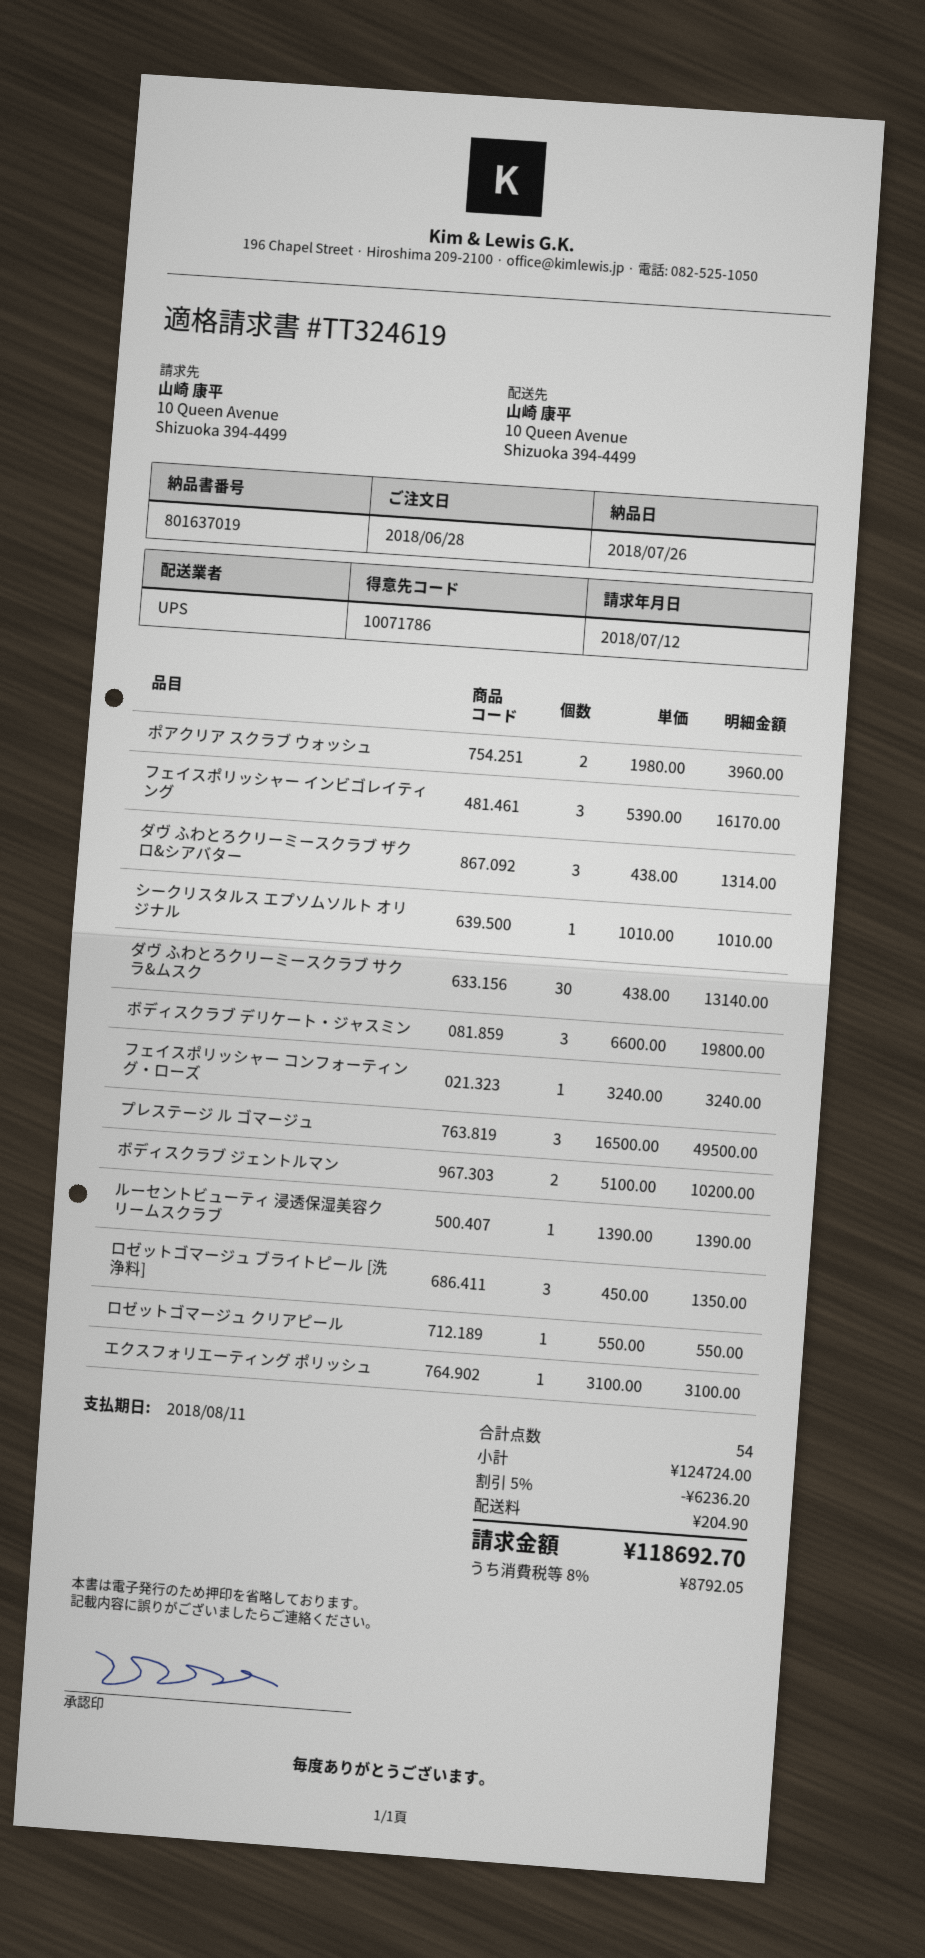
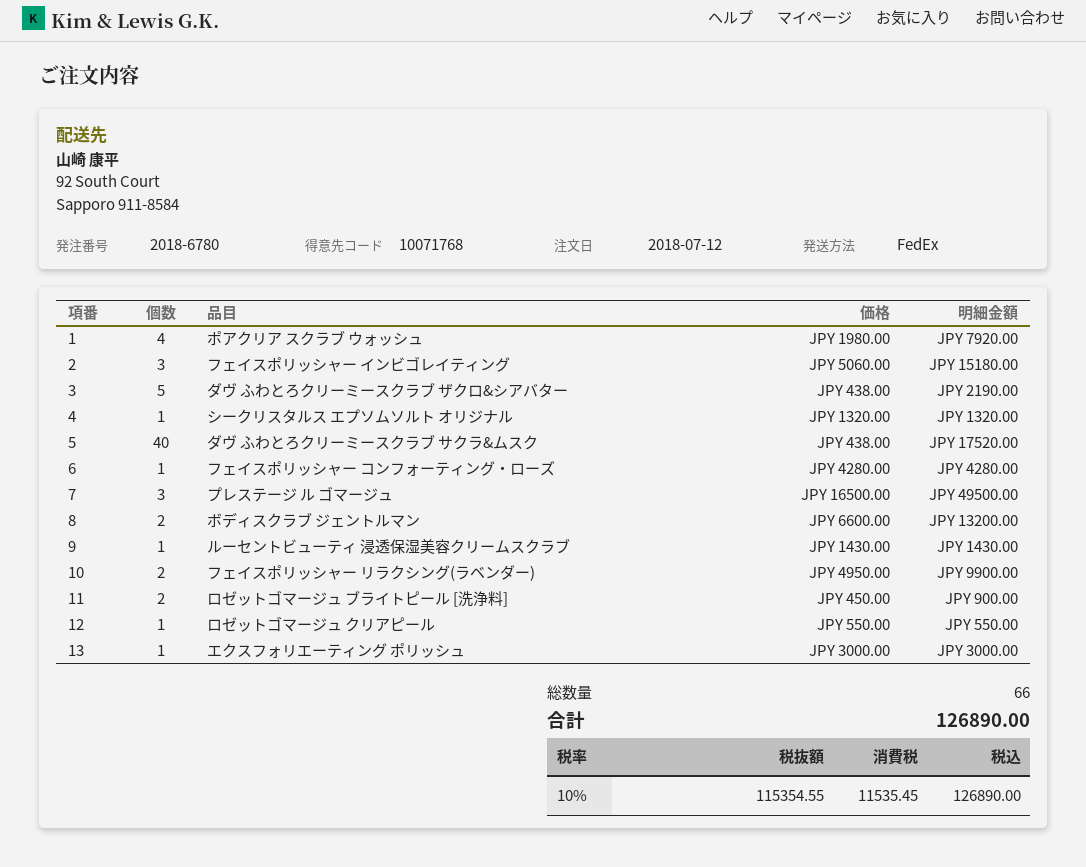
order date: 2018-06-28 -> 2018-07-12
customer number: 10071786 -> 10071768
shipping method: UPS -> FedEx
ship to: 10 Queen Avenue, Shizuoka 394-4499 -> 92 South Court, Sapporo 911-8584
ポアクリア スクラブ ウォッシュ: 2 x 1980.00 = 3960.00 -> 4 x 1980.00 = 7920.00
フェイスポリッシャー インビゴレイティング: 3 x 5390.00 = 16170.00 -> 3 x 5060.00 = 15180.00
ダヴ ふわとろクリーミースクラブ ザクロ&シアバター: 3 x 438.00 = 1314.00 -> 5 x 438.00 = 2190.00
シークリスタルス エプソムソルト オリジナル: 1 x 1010.00 = 1010.00 -> 1 x 1320.00 = 1320.00
ダヴ ふわとろクリーミースクラブ サクラ&ムスク: 30 x 438.00 = 13140.00 -> 40 x 438.00 = 17520.00
ボディスクラブ デリケート・ジャスミン: 3 x 6600.00 = 19800.00 -> none
フェイスポリッシャー コンフォーティング・ローズ: 1 x 3240.00 = 3240.00 -> 1 x 4280.00 = 4280.00
ボディスクラブ ジェントルマン: 2 x 5100.00 = 10200.00 -> 2 x 6600.00 = 13200.00
ルーセントビューティ 浸透保湿美容クリームスクラブ: 1 x 1390.00 = 1390.00 -> 1 x 1430.00 = 1430.00
ロゼットゴマージュ ブライトピール [洗浄料]: 3 x 450.00 = 1350.00 -> 2 x 450.00 = 900.00
エクスフォリエーティング ポリッシュ: 1 x 3100.00 = 3100.00 -> 1 x 3000.00 = 3000.00
フェイスポリッシャー リラクシング(ラベンダー): none -> 2 x 4950.00 = 9900.00
total quantity: 54 -> 66
discount: 5% = 6236.20 -> none
shipping: 204.90 -> none
tax: 8% = 8792.05 -> 10% = 11535.45
total: 118692.70 -> 126890.00

